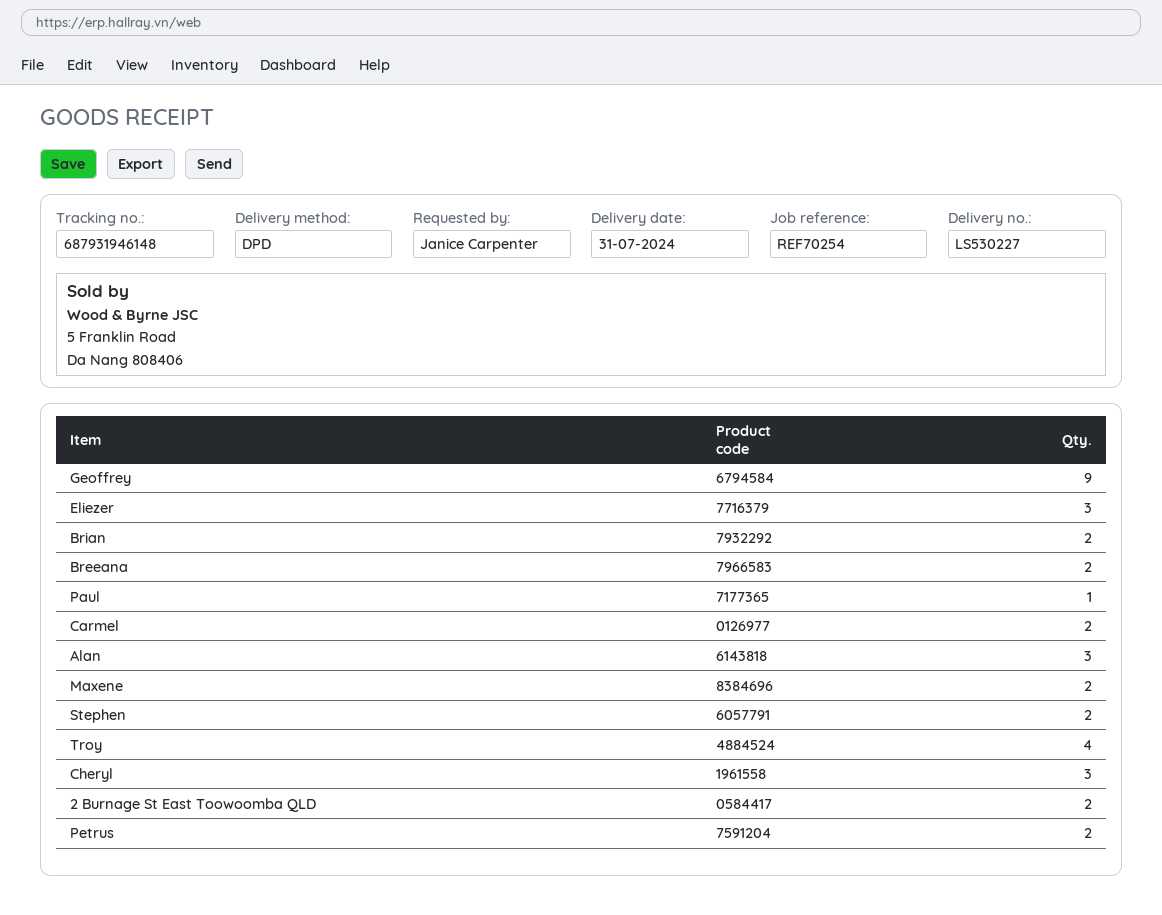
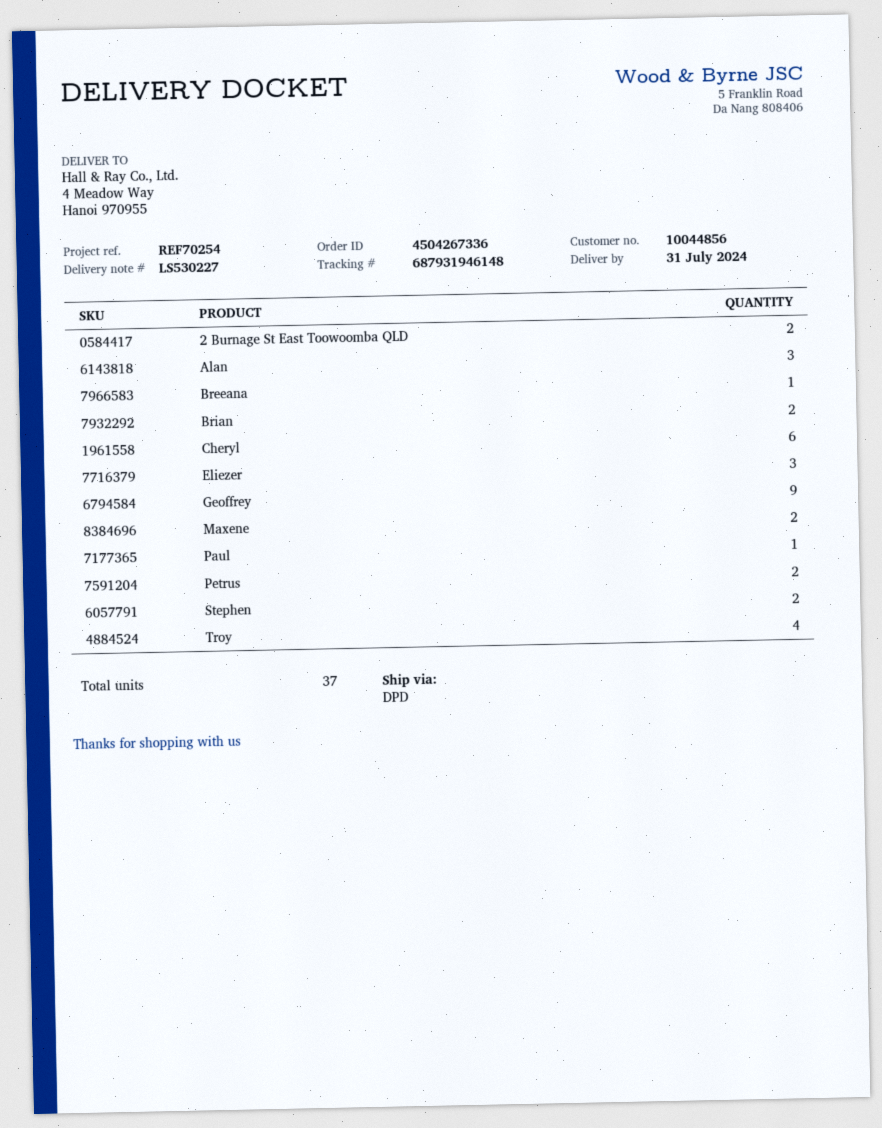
Breeana: 2 -> 1
Carmel: 2 -> none
Cheryl: 3 -> 6

